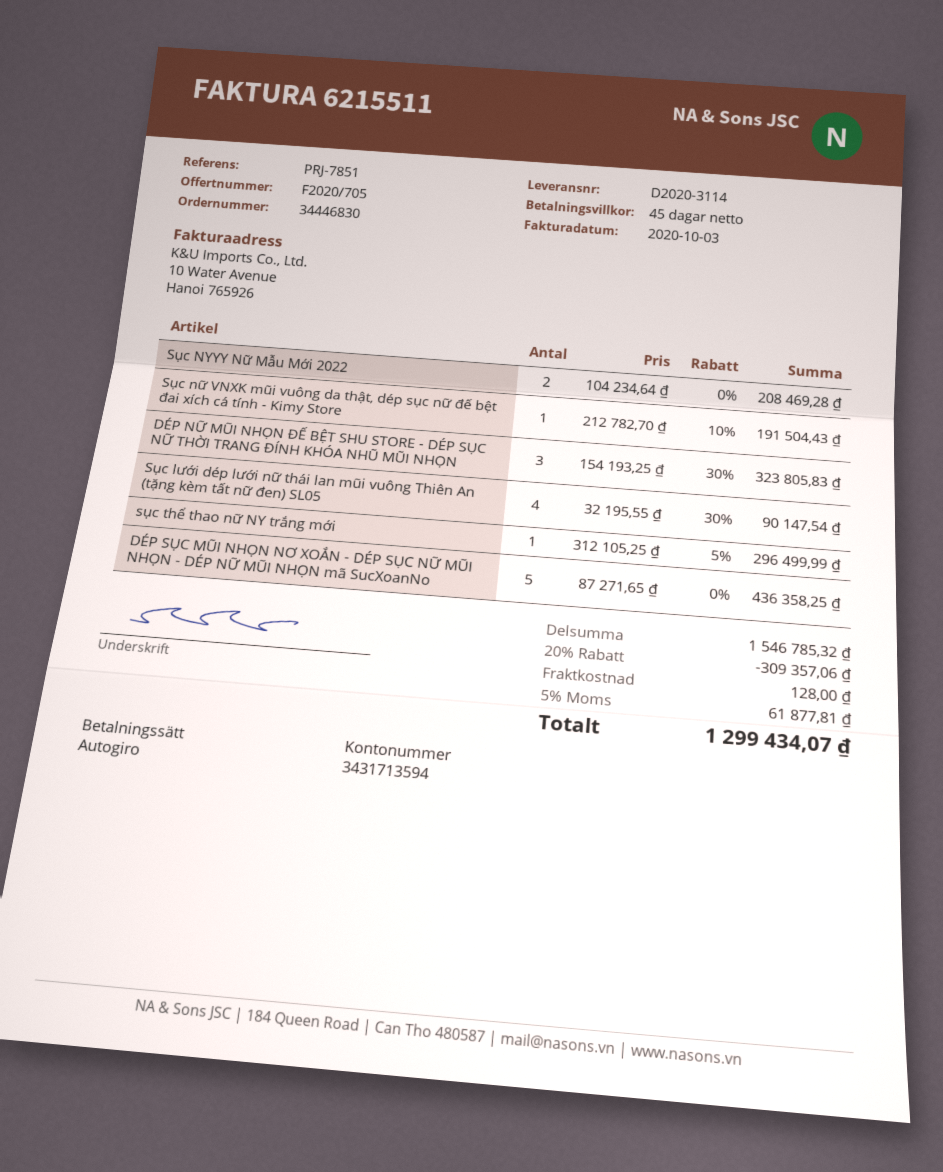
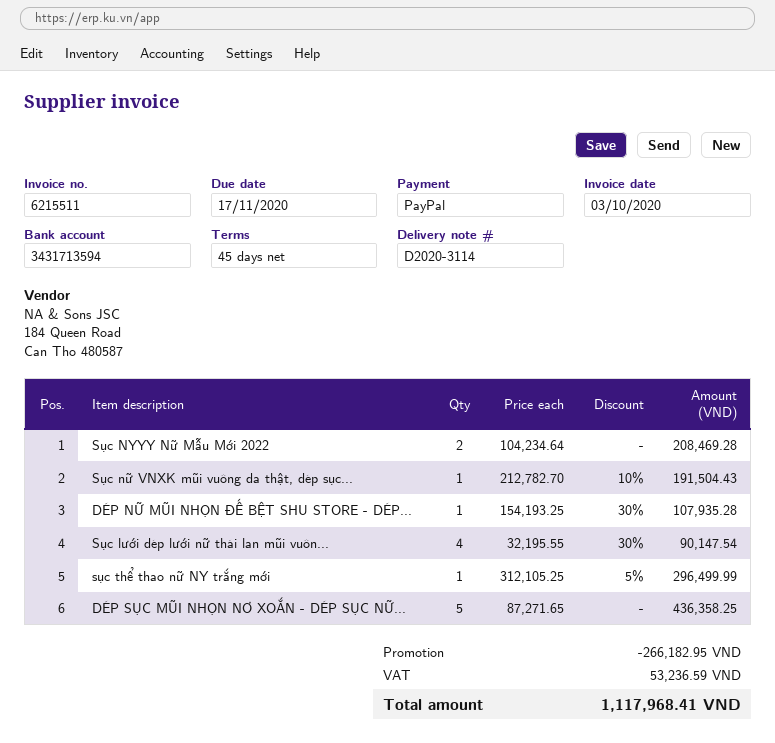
payment method: direct debit -> PayPal
DÉP NỮ MŨI NHỌN ĐẾ BỆT SHU STORE - DÉP SỤC NỮ THỜI TRANG ĐÍNH KHÓA NHŨ MŨI NHỌN: 3 x 154193.25 - 30% = 323805.83 -> 1 x 154193.25 - 30% = 107935.28
discount: 309357.06 -> 266182.95
shipping: 128.00 -> none
tax: 61877.81 -> 53236.59
total: 1299434.07 -> 1117968.41

